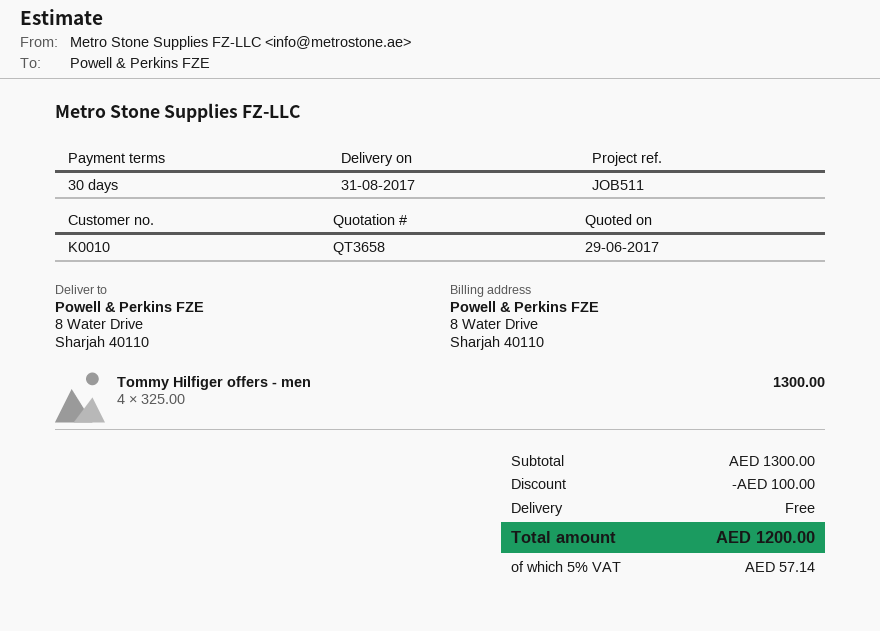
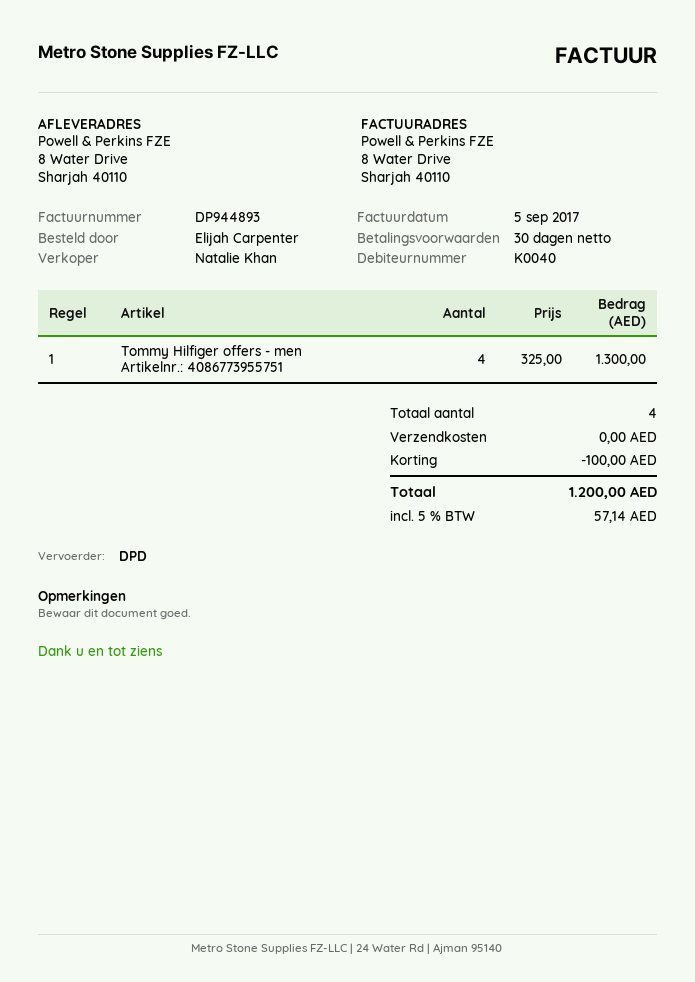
customer number: K0010 -> K0040

